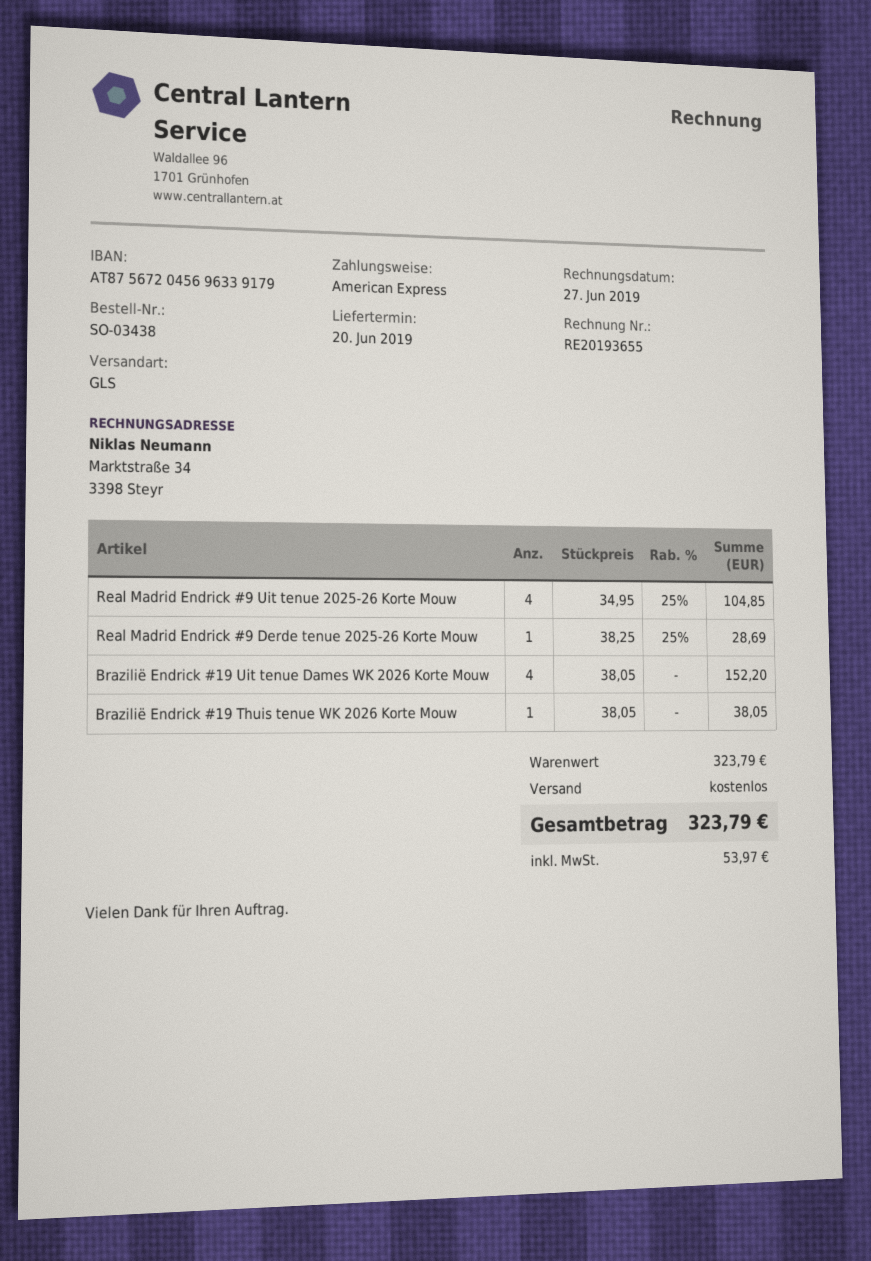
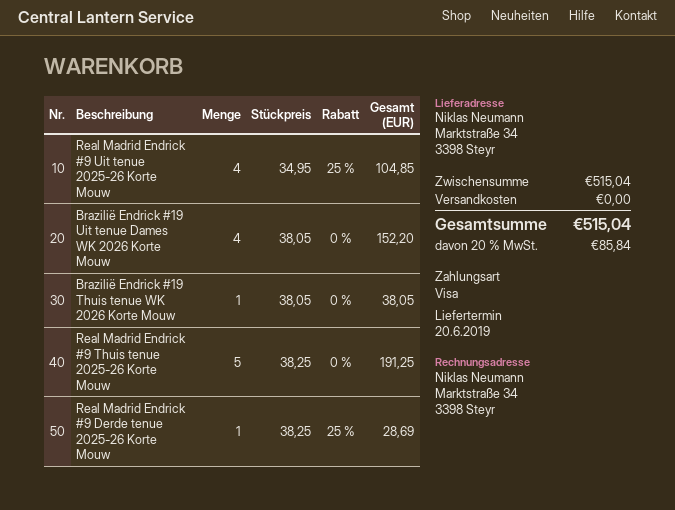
payment method: American Express -> Visa
Real Madrid Endrick #9 Thuis tenue 2025-26 Korte Mouw: none -> 5 x 38.25 = 191.25
subtotal: 323.79 -> 515.04
tax: 53.97 -> 85.84
total: 323.79 -> 515.04

